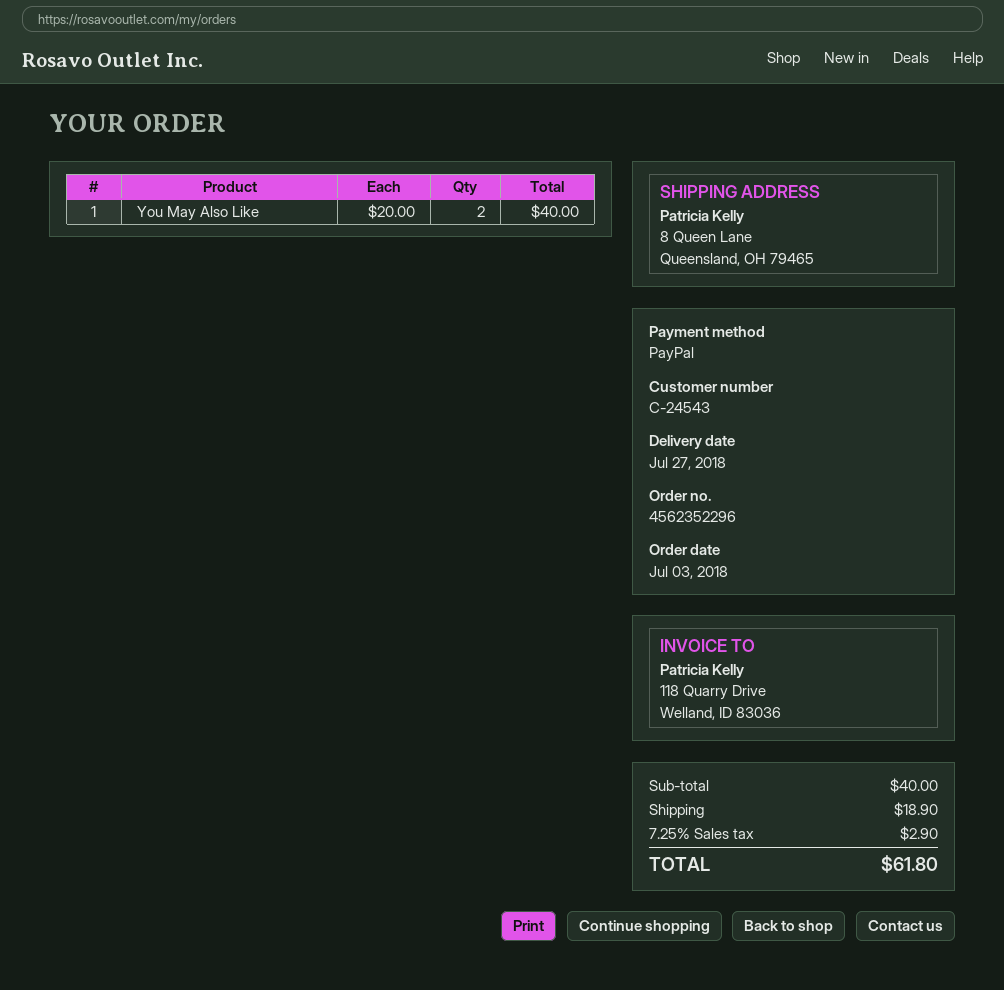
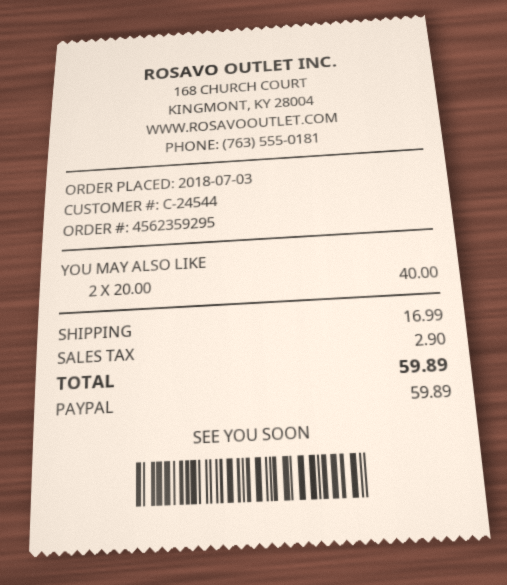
order number: 4562352296 -> 4562359295
customer number: C-24543 -> C-24544
shipping: 18.90 -> 16.99
total: 61.80 -> 59.89

